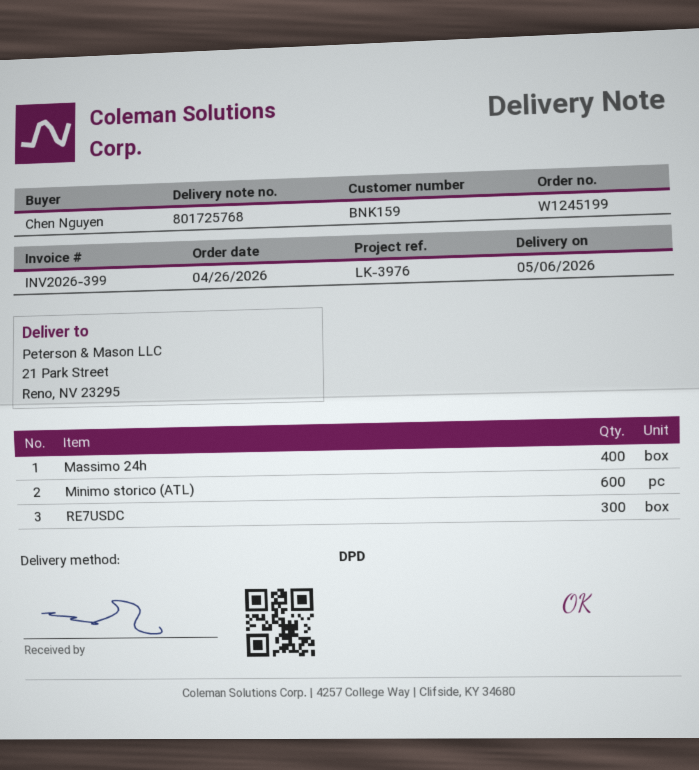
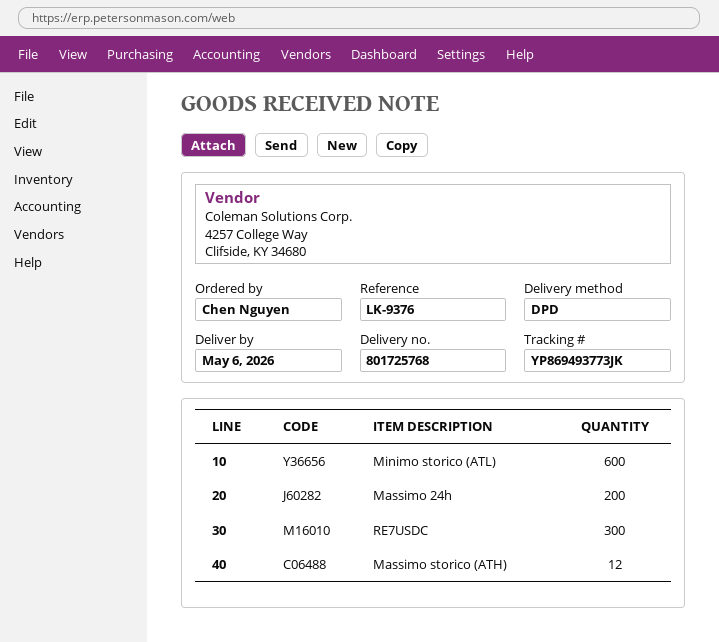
reference: LK-3976 -> LK-9376
Massimo 24h: 400 -> 200
Massimo storico (ATH): none -> 12

